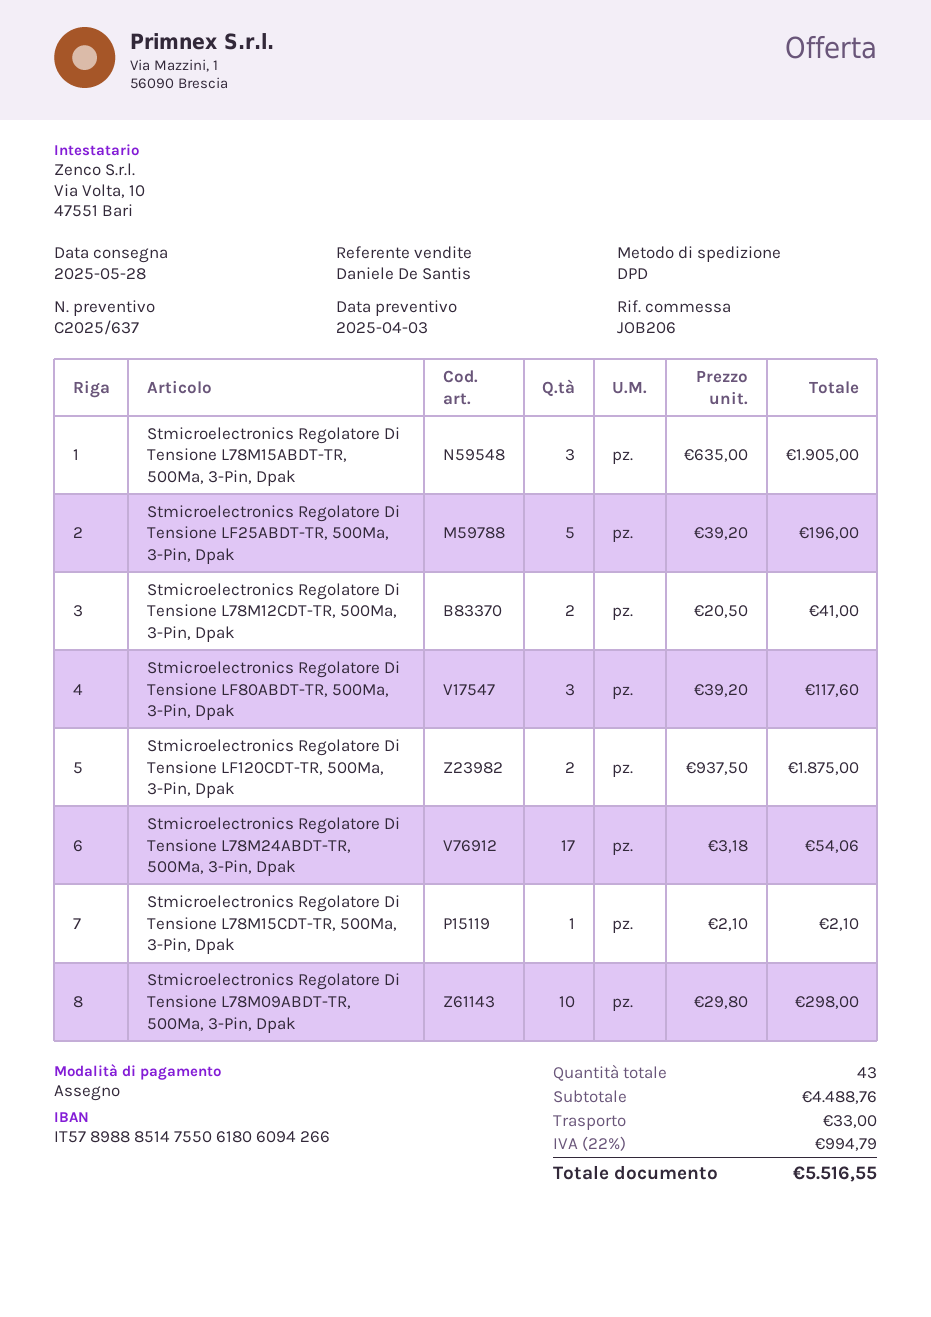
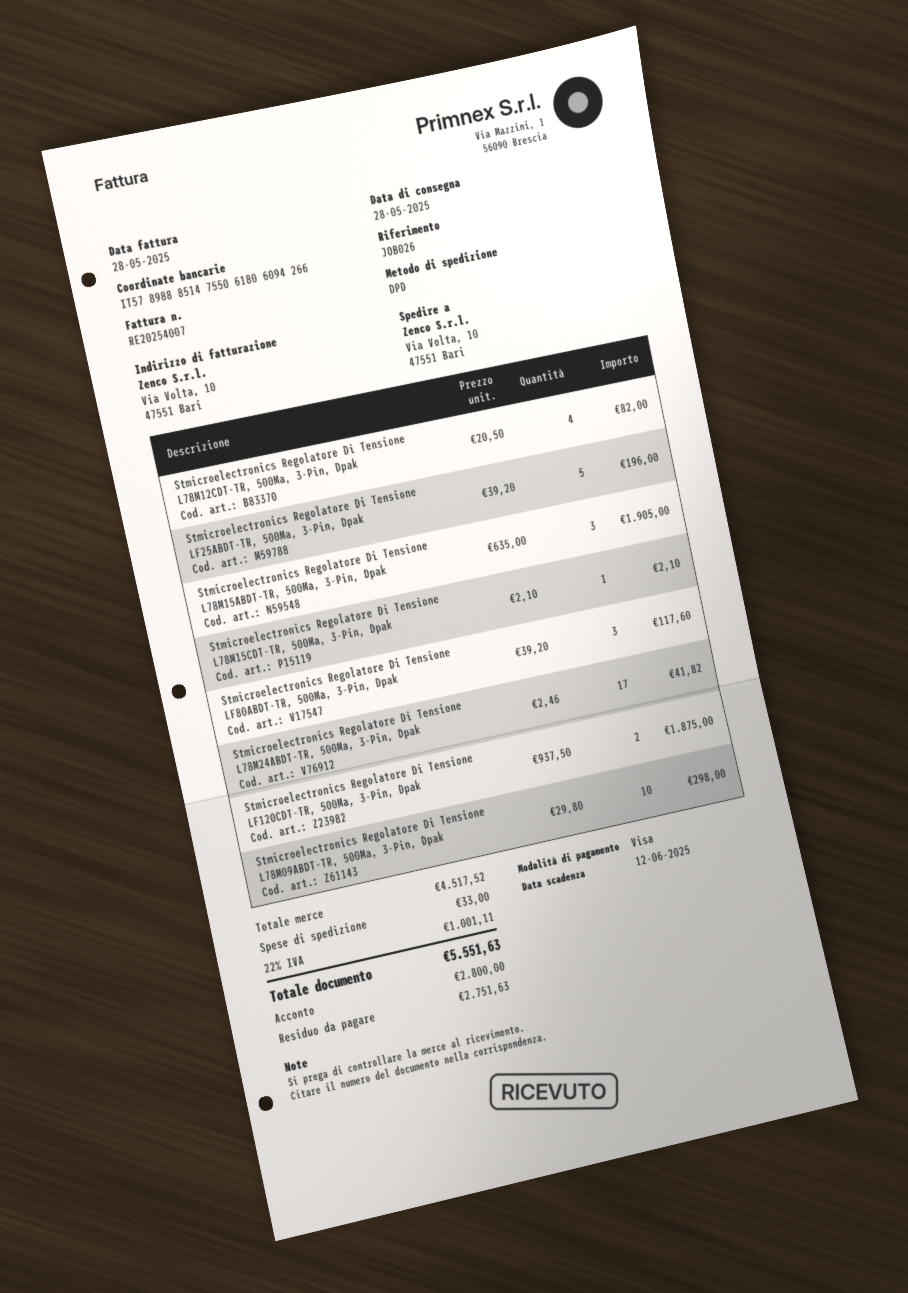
reference: JOB206 -> JOB026
payment method: cheque -> Visa
Stmicroelectronics Regolatore Di Tensione L78M12CDT-TR, 500Ma, 3-Pin, Dpak: 2 x 20.50 = 41.00 -> 4 x 20.50 = 82.00
Stmicroelectronics Regolatore Di Tensione L78M24ABDT-TR, 500Ma, 3-Pin, Dpak: 17 x 3.18 = 54.06 -> 17 x 2.46 = 41.82
subtotal: 4488.76 -> 4517.52
tax: 22% = 994.79 -> 22% = 1001.11
total: 5516.55 -> 5551.63

